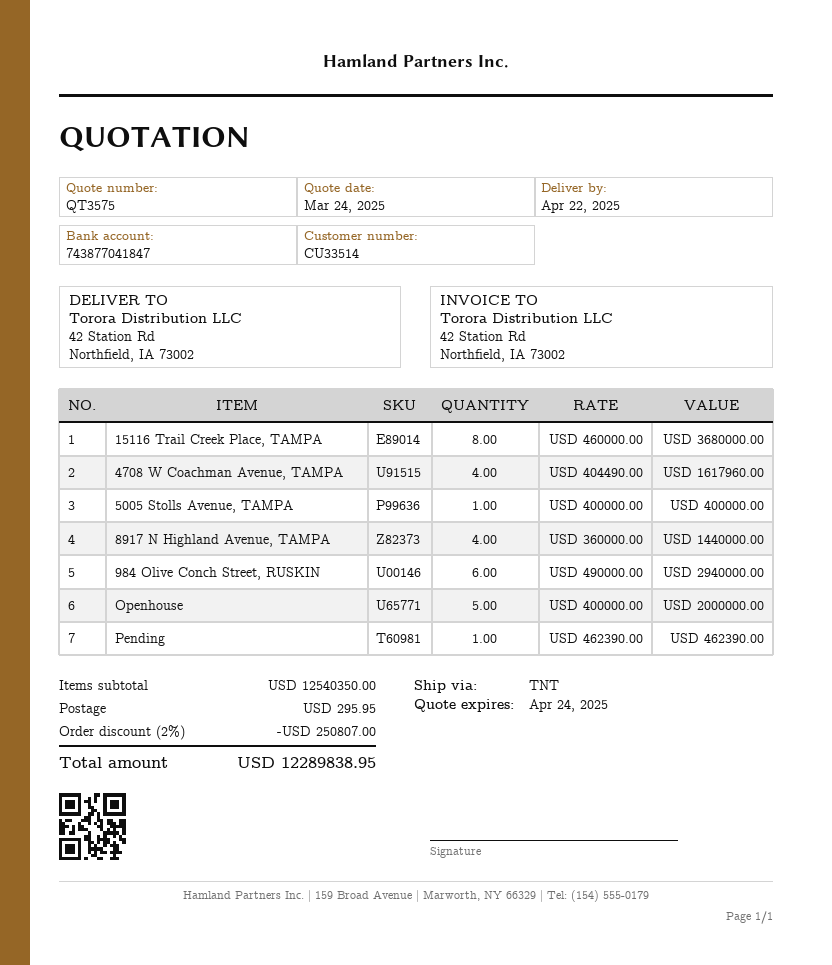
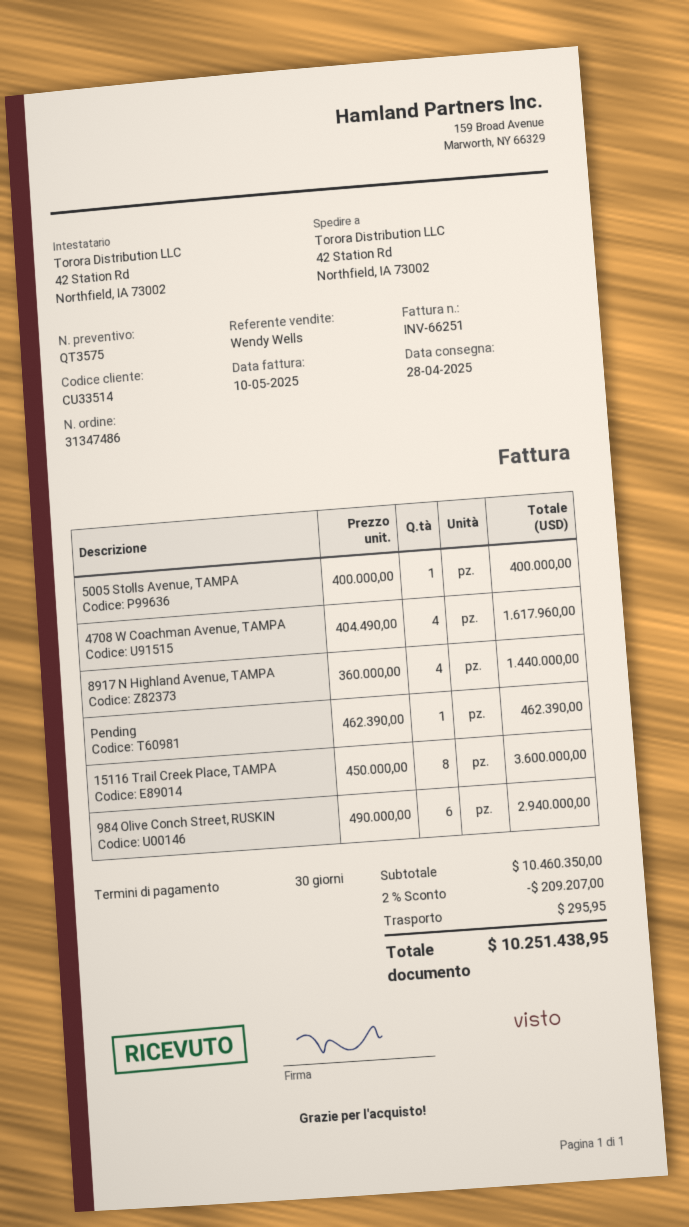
delivery date: 2025-04-22 -> 2025-04-28
15116 Trail Creek Place, TAMPA: 8 x 460000.00 = 3680000.00 -> 8 x 450000.00 = 3600000.00
Openhouse: 5 x 400000.00 = 2000000.00 -> none
subtotal: 12540350.00 -> 10460350.00
discount: 2% = 250807.00 -> 2% = 209207.00
total: 12289838.95 -> 10251438.95

